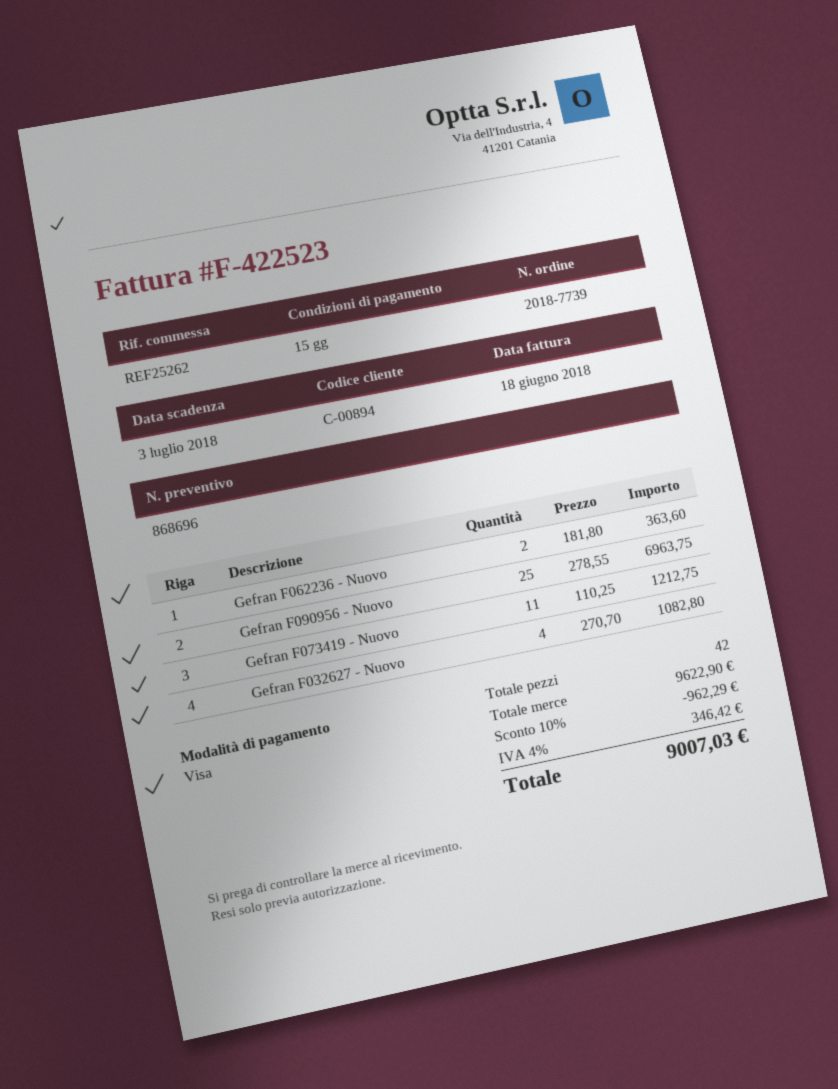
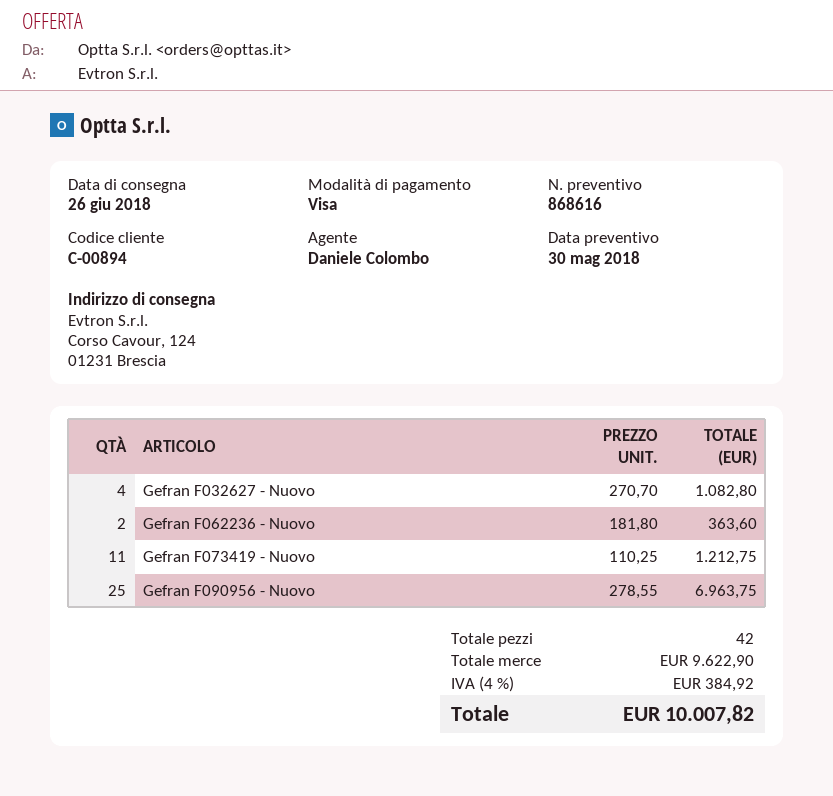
quote number: 868696 -> 868616
discount: 10% = 962.29 -> none
tax: 4% = 346.42 -> 4% = 384.92
total: 9007.03 -> 10007.82

